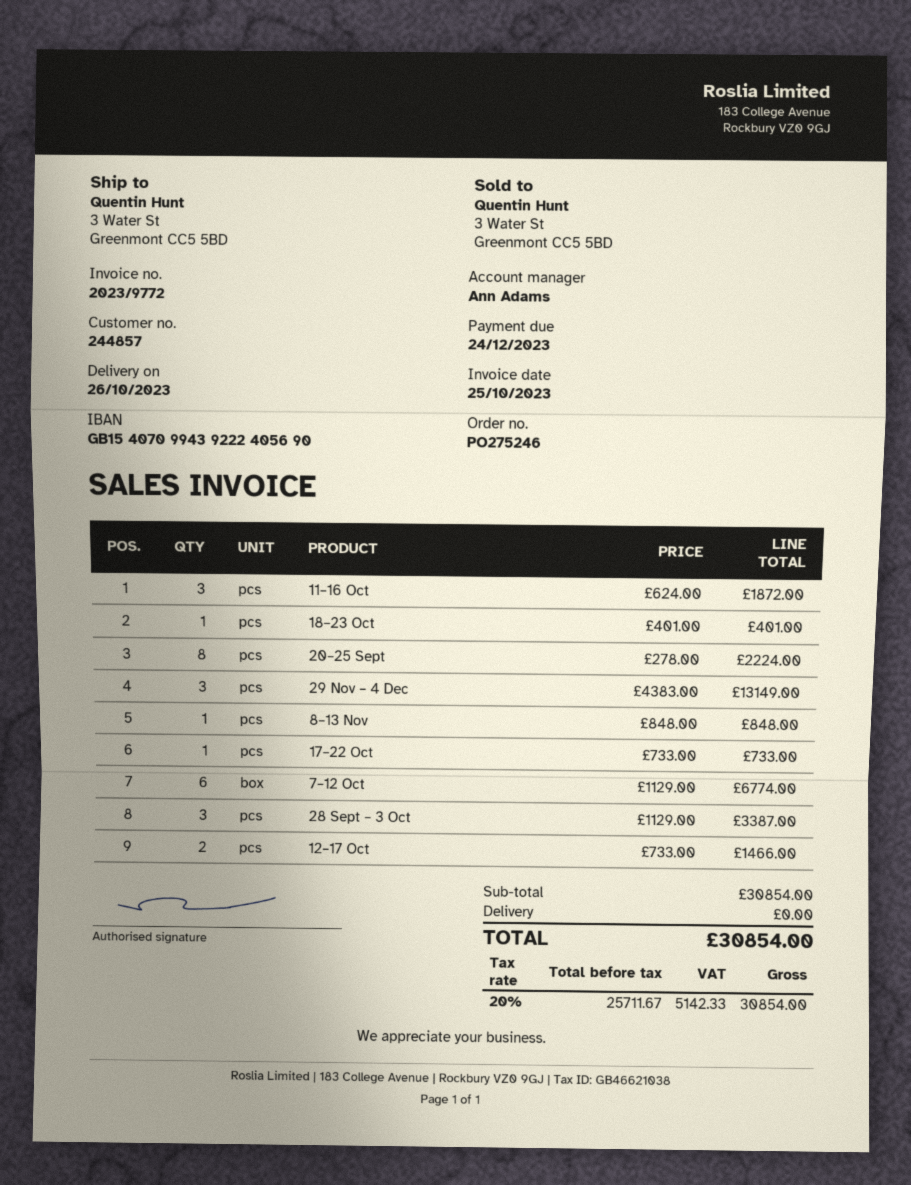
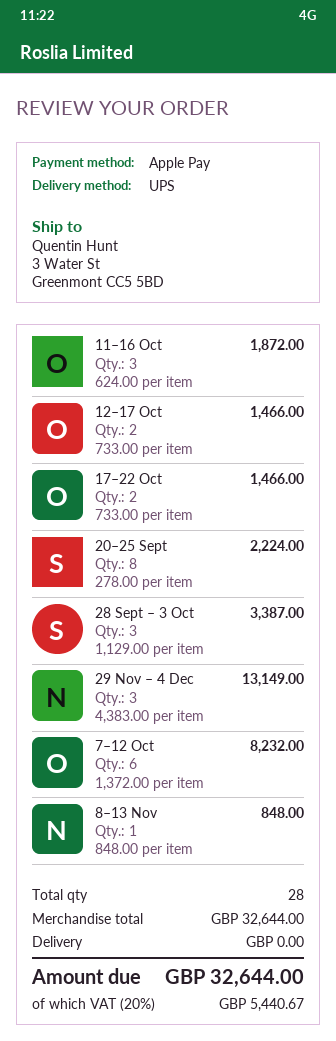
18–23 Oct: 1 x 401.00 = 401.00 -> none
17–22 Oct: 1 x 733.00 = 733.00 -> 2 x 733.00 = 1466.00
7–12 Oct: 6 x 1129.00 = 6774.00 -> 6 x 1372.00 = 8232.00
subtotal: 30854.00 -> 32644.00
tax: 20% = 5142.33 -> 20% = 5440.67
total: 30854.00 -> 32644.00

